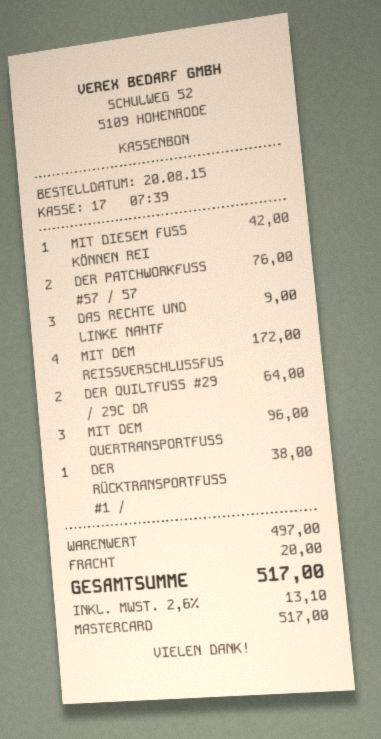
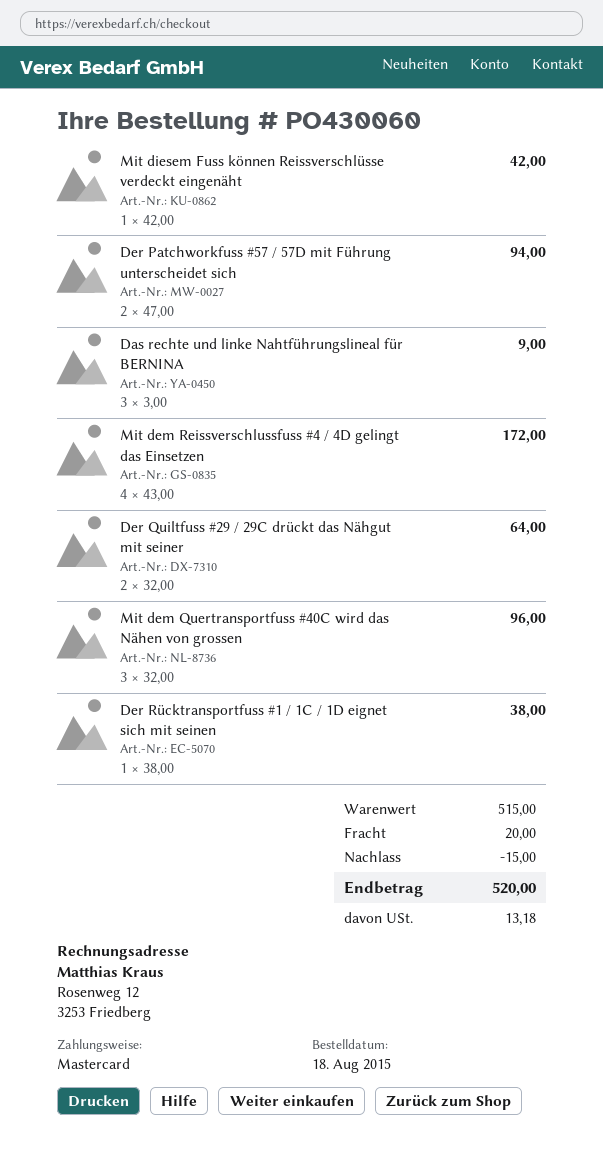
order date: 2015-08-20 -> 2015-08-18
DER PATCHWORKFUSS #57 / 57: 2 for 76.00 -> 2 for 94.00
subtotal: 497.00 -> 515.00
discount: none -> 15.00
tax: 13.10 -> 13.18
total: 517.00 -> 520.00

